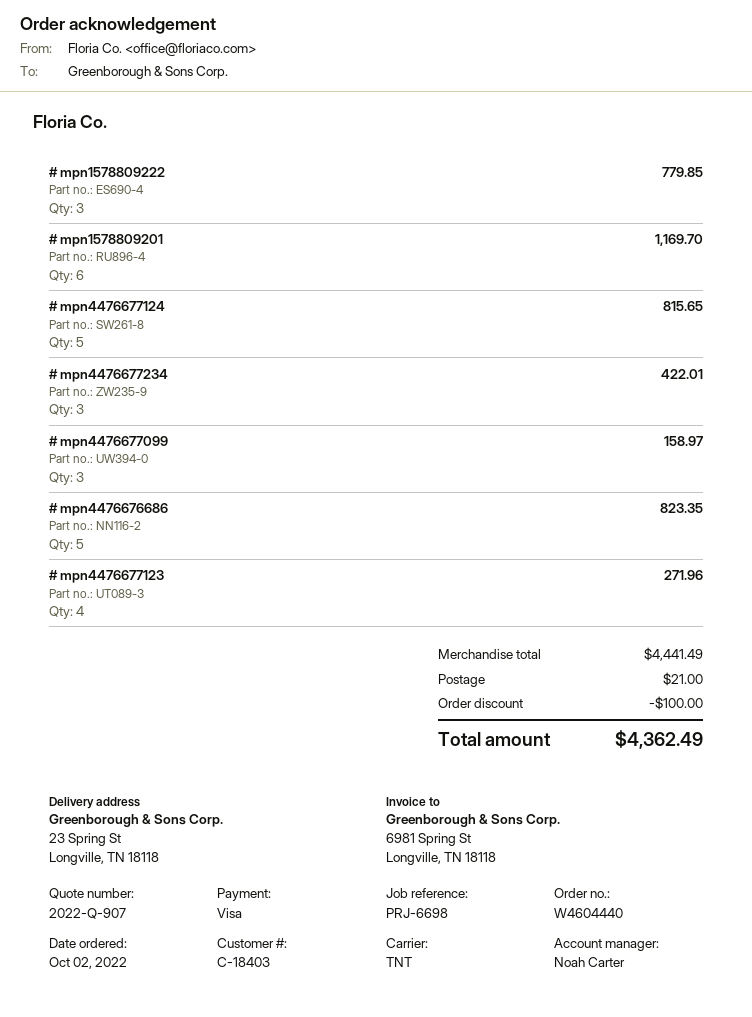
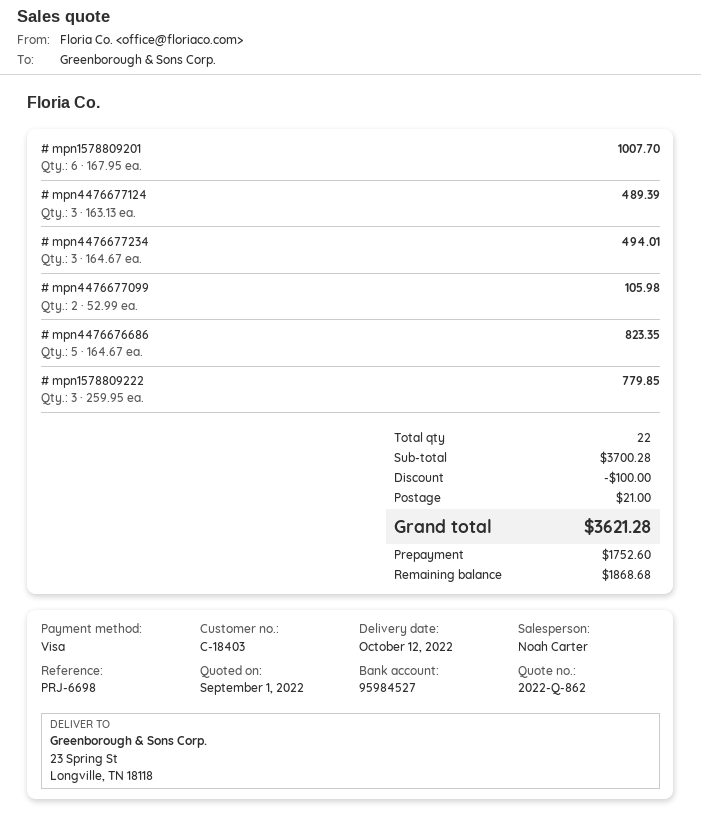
quote number: 2022-Q-907 -> 2022-Q-862
# mpn1578809201: 6 for 1169.70 -> 6 for 1007.70
# mpn4476677124: 5 for 815.65 -> 3 for 489.39
# mpn4476677234: 3 for 422.01 -> 3 for 494.01
# mpn4476677099: 3 for 158.97 -> 2 for 105.98
# mpn4476677123: 4 for 271.96 -> none
subtotal: 4441.49 -> 3700.28
total: 4362.49 -> 3621.28

